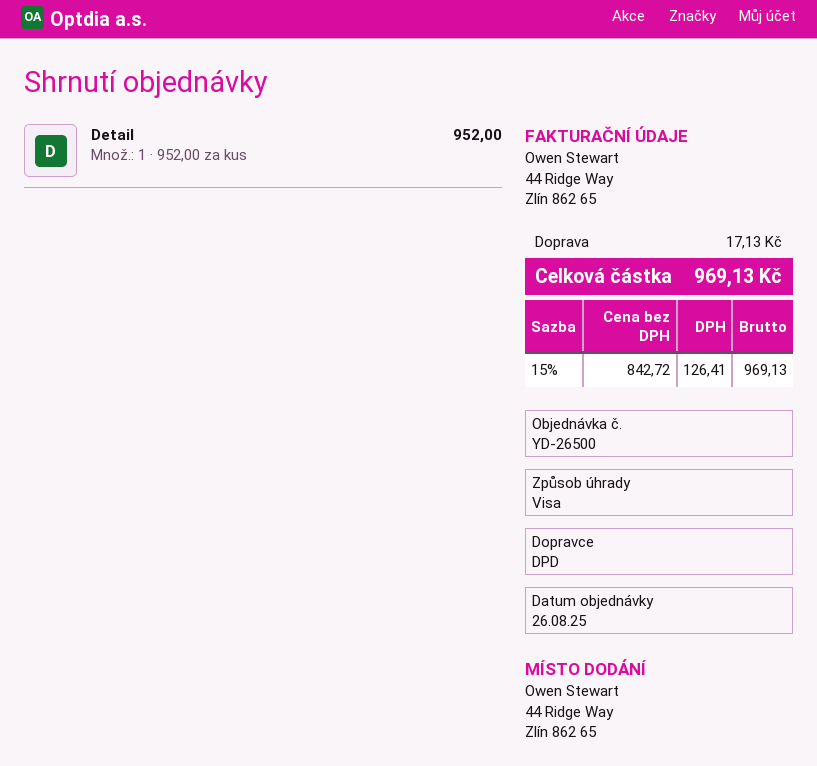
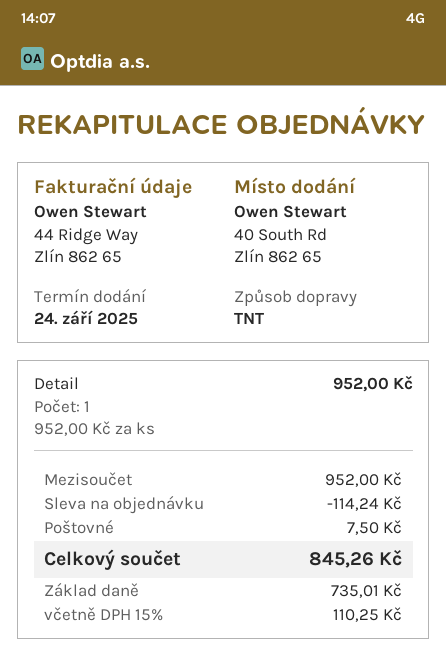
shipping method: DPD -> TNT
ship to: 44 Ridge Way, Zlín 862 65 -> 40 South Rd, Zlín 862 65
discount: none -> 114.24
shipping: 17.13 -> 7.50
net: 842.72 -> 735.01
tax: 15% = 126.41 -> 15% = 110.25
total: 969.13 -> 845.26

